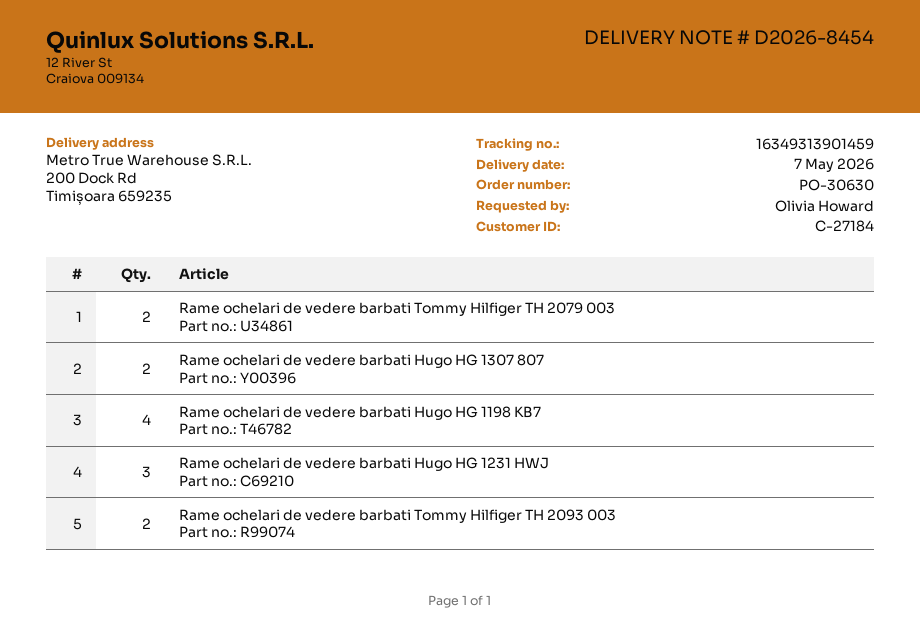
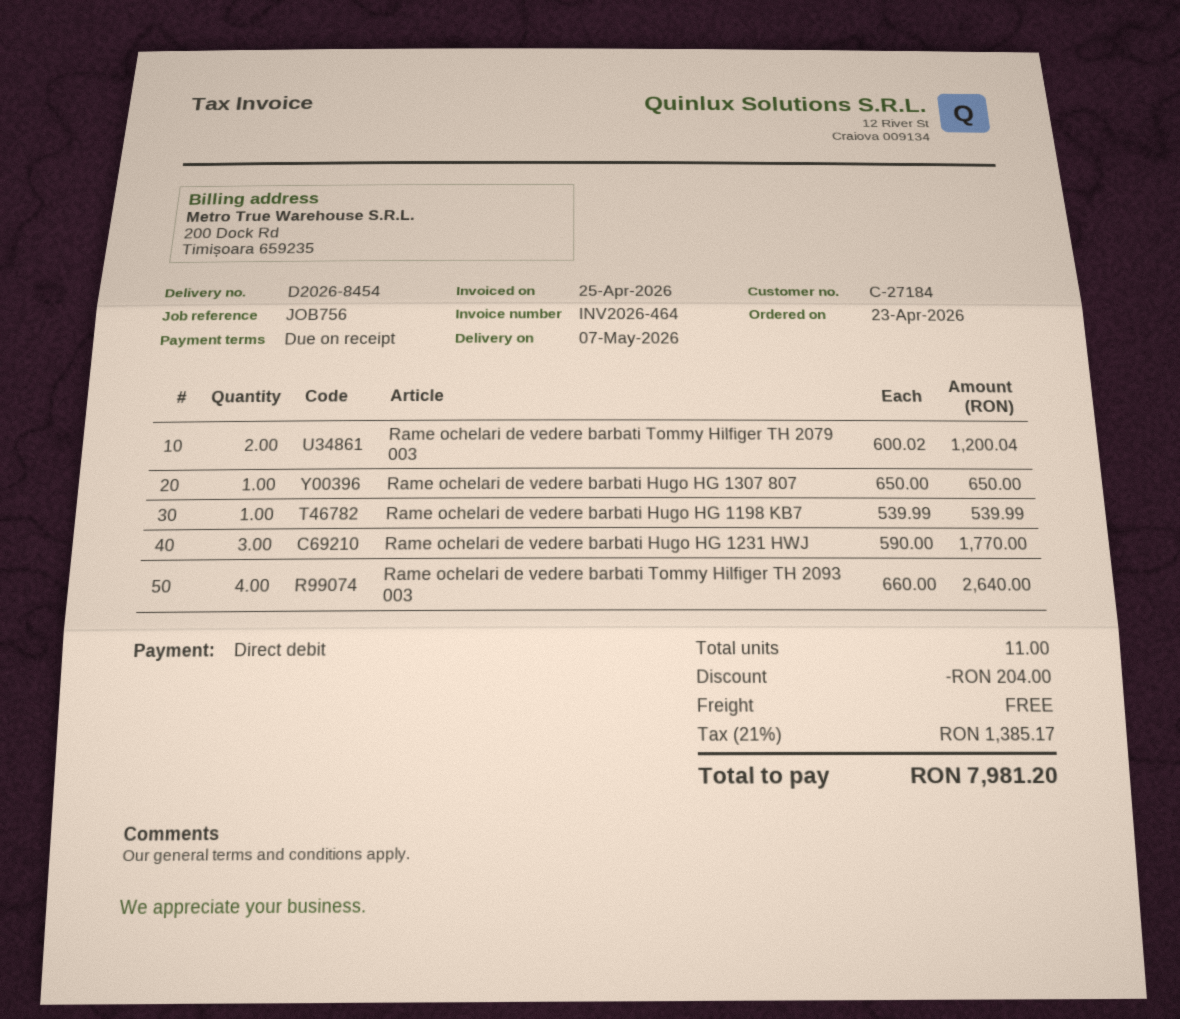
Rame ochelari de vedere barbati Hugo HG 1307 807: 2 -> 1
Rame ochelari de vedere barbati Hugo HG 1198 KB7: 4 -> 1
Rame ochelari de vedere barbati Tommy Hilfiger TH 2093 003: 2 -> 4

